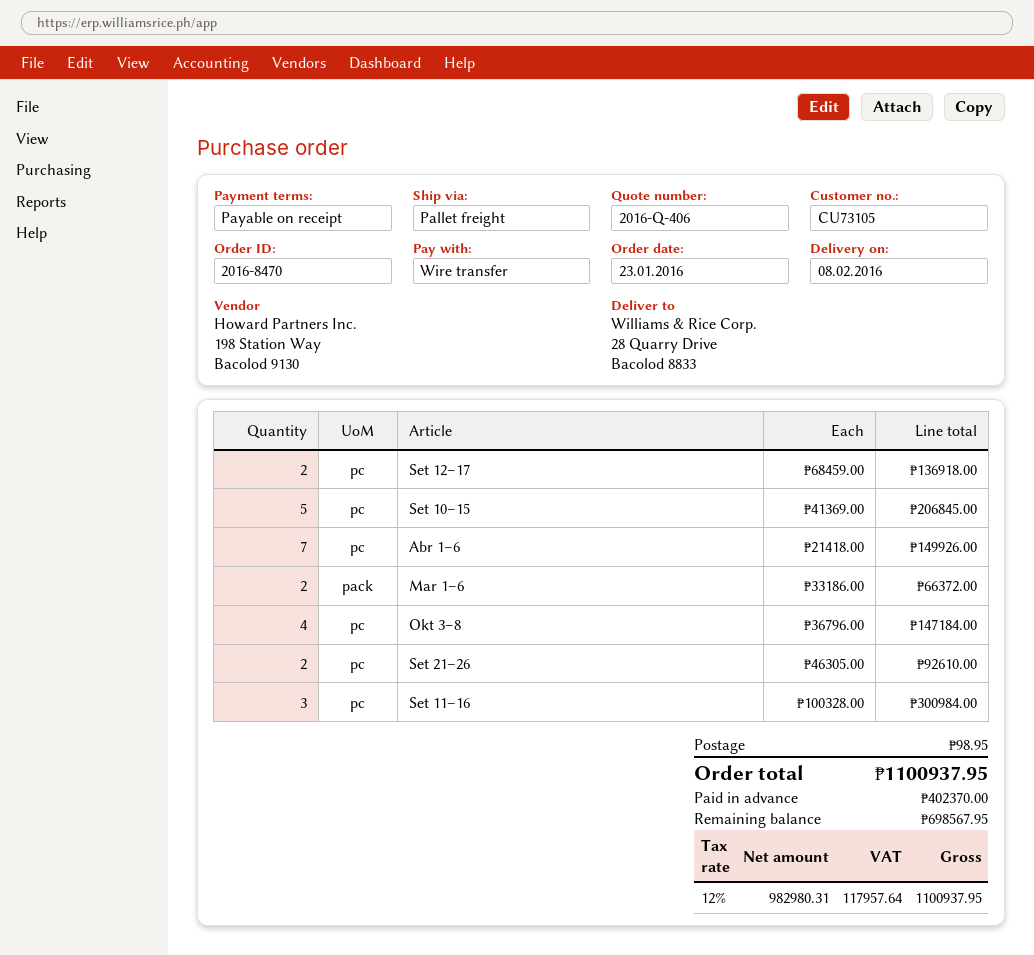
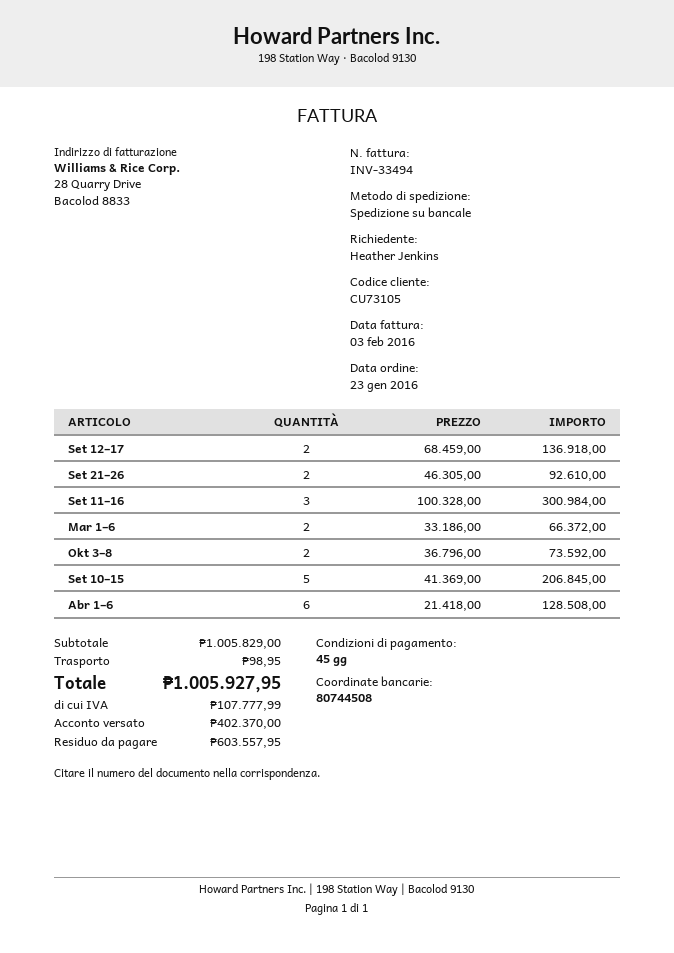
payment terms: on receipt -> 45 days
Abr 1–6: 7 x 21418.00 = 149926.00 -> 6 x 21418.00 = 128508.00
Okt 3–8: 4 x 36796.00 = 147184.00 -> 2 x 36796.00 = 73592.00
tax: 117957.64 -> 107777.99
total: 1100937.95 -> 1005927.95
balance: 698567.95 -> 603557.95

